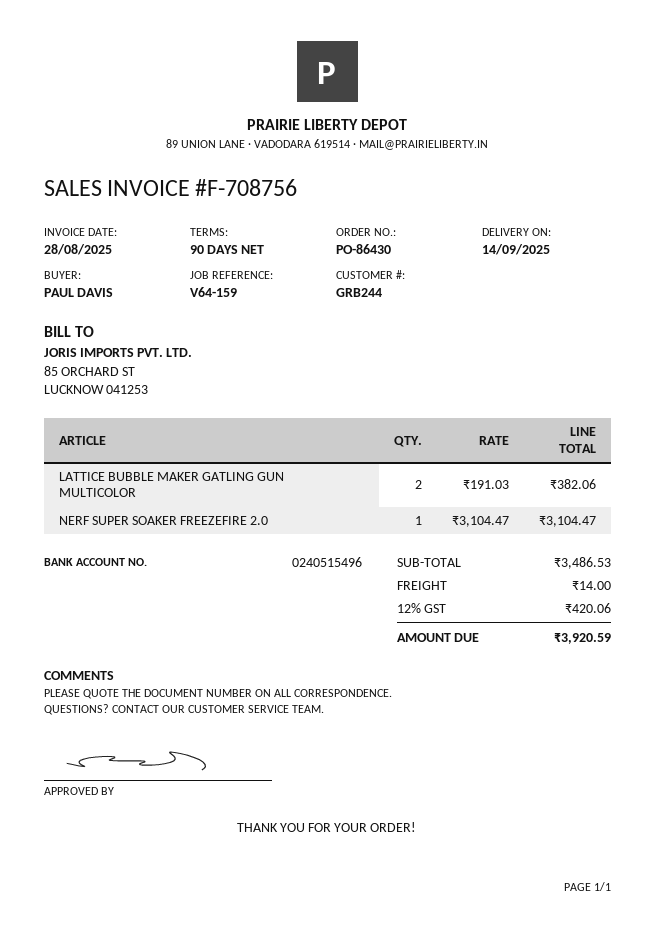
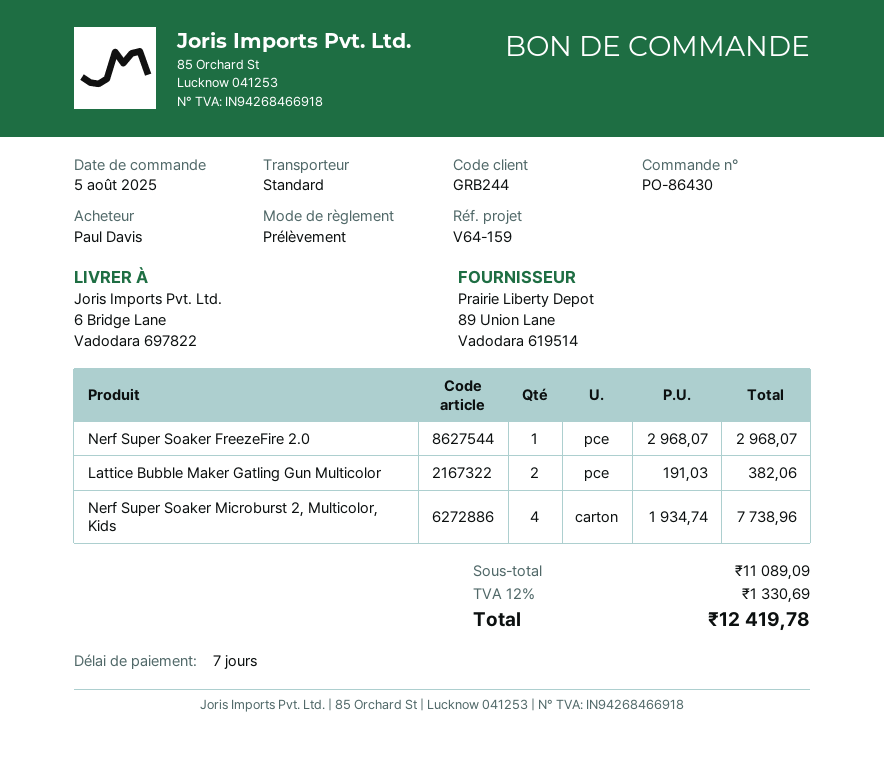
payment terms: 90 days -> 7 days
NERF SUPER SOAKER FREEZEFIRE 2.0: 1 x 3104.47 = 3104.47 -> 1 x 2968.07 = 2968.07
Nerf Super Soaker Microburst 2, Multicolor, Kids: none -> 4 x 1934.74 = 7738.96
subtotal: 3486.53 -> 11089.09
shipping: 14.00 -> none
tax: 12% = 420.06 -> 12% = 1330.69
total: 3920.59 -> 12419.78

